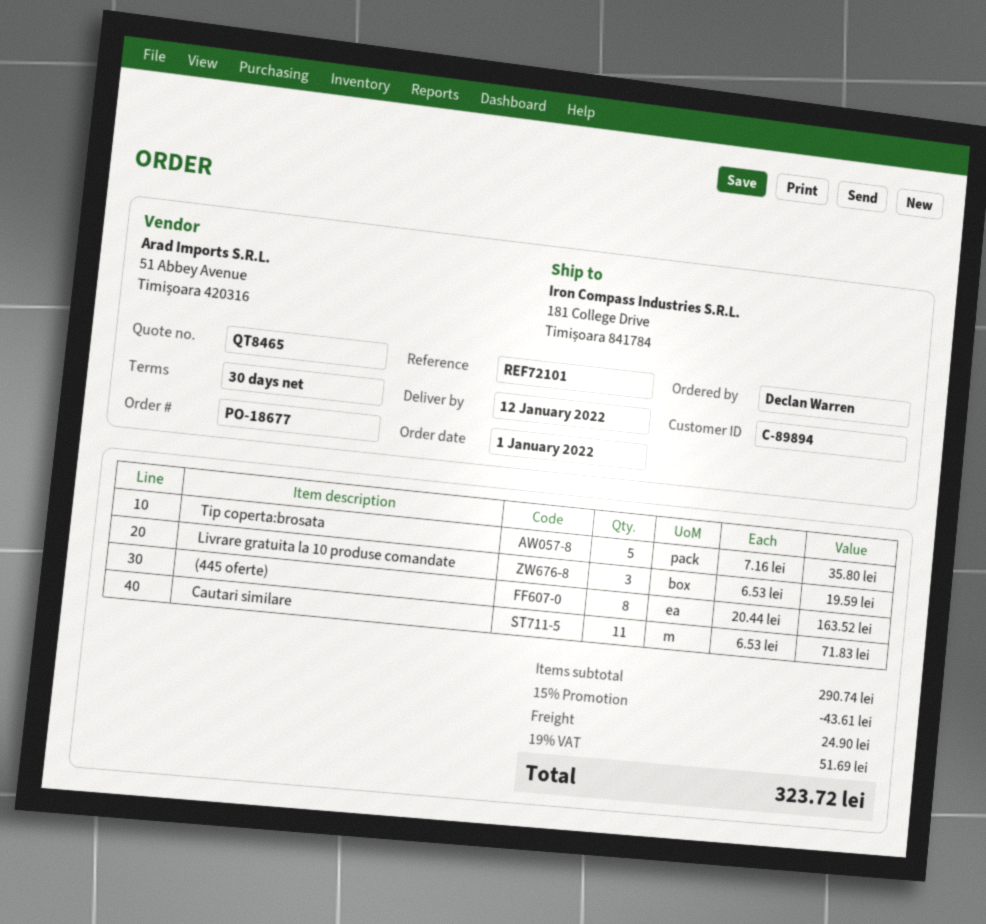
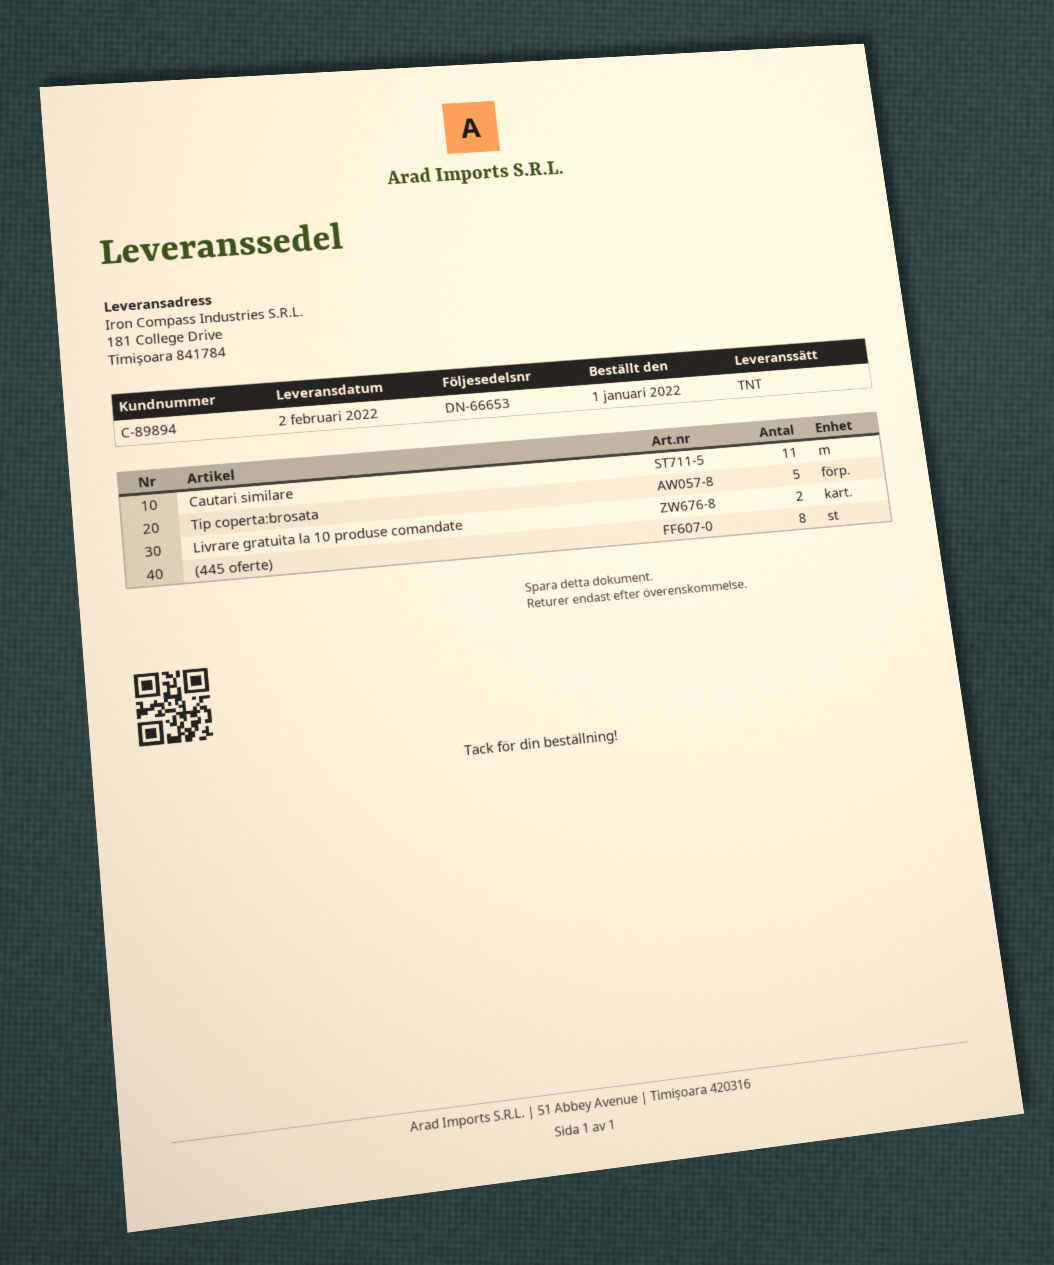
delivery date: 2022-01-12 -> 2022-02-02
Livrare gratuita la 10 produse comandate: 3 -> 2

